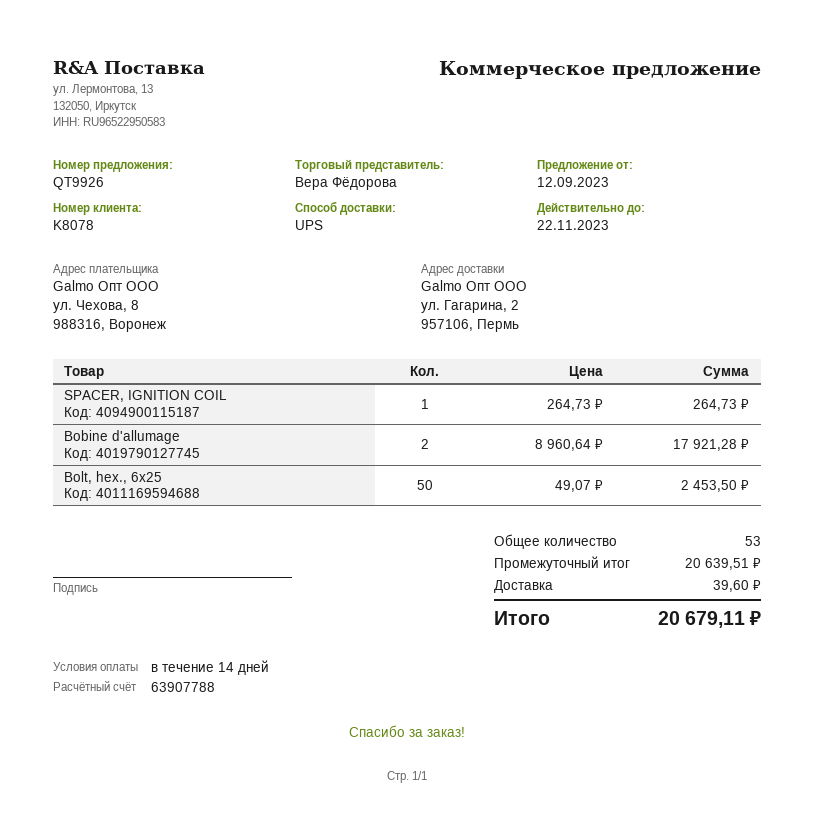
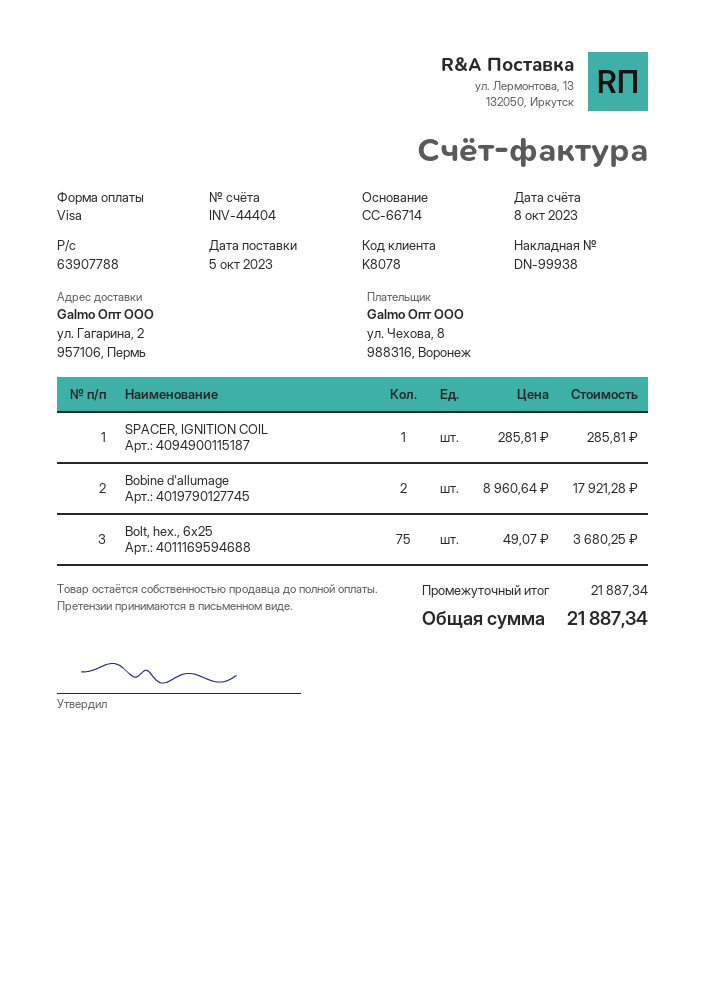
SPACER, IGNITION COIL: 1 x 264.73 = 264.73 -> 1 x 285.81 = 285.81
Bolt, hex., 6x25: 50 x 49.07 = 2453.50 -> 75 x 49.07 = 3680.25
subtotal: 20639.51 -> 21887.34
shipping: 39.60 -> none
total: 20679.11 -> 21887.34

